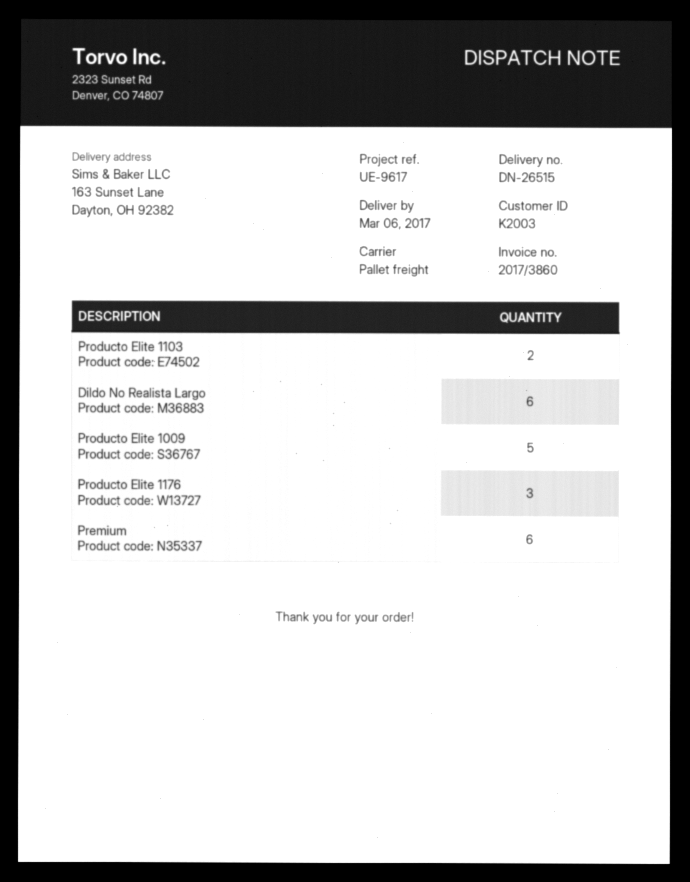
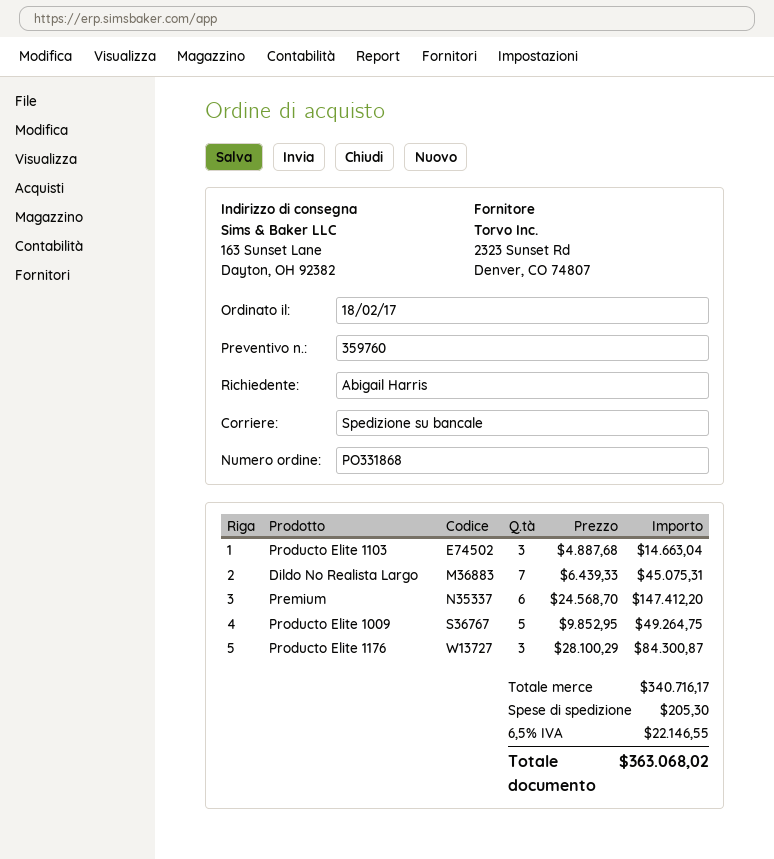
Producto Elite 1103: 2 -> 3
Dildo No Realista Largo: 6 -> 7

